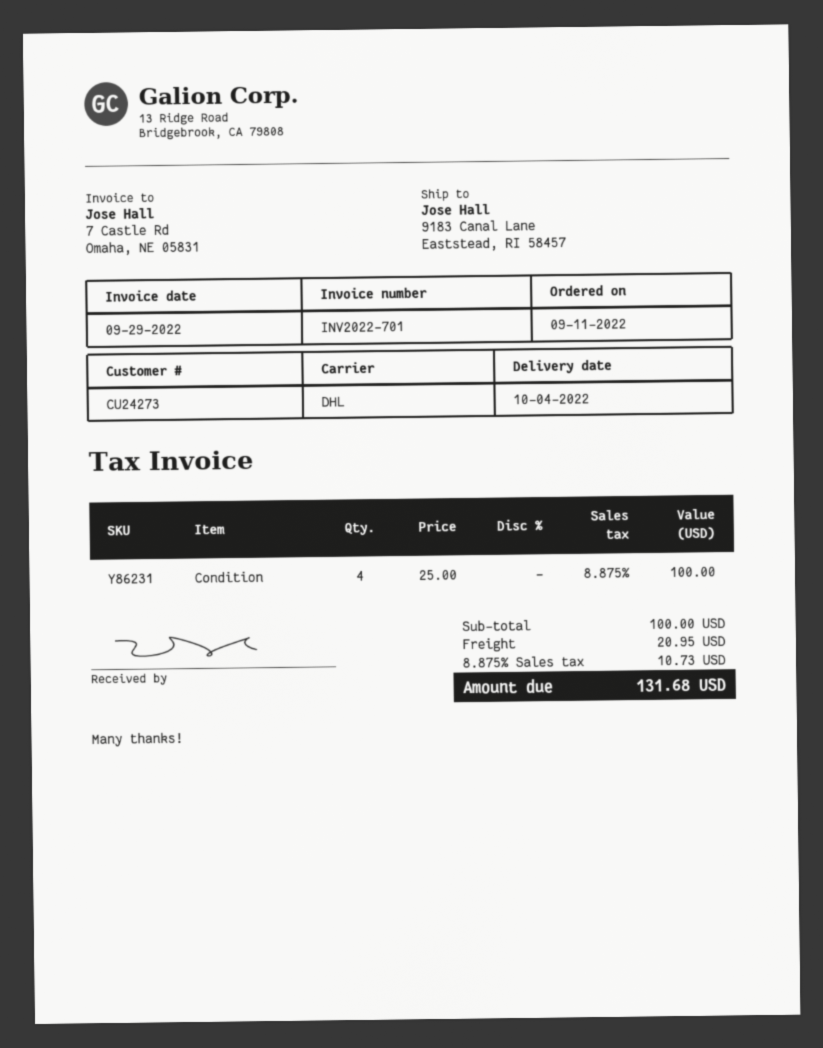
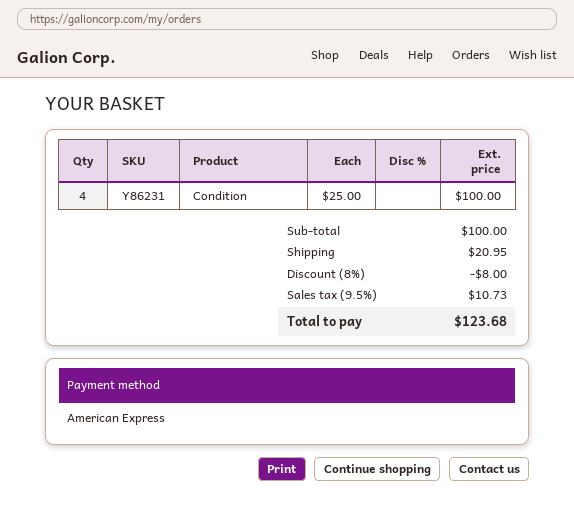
discount: none -> 8% = 8.00
tax: 8.875% = 10.73 -> 9.5% = 10.73
total: 131.68 -> 123.68

